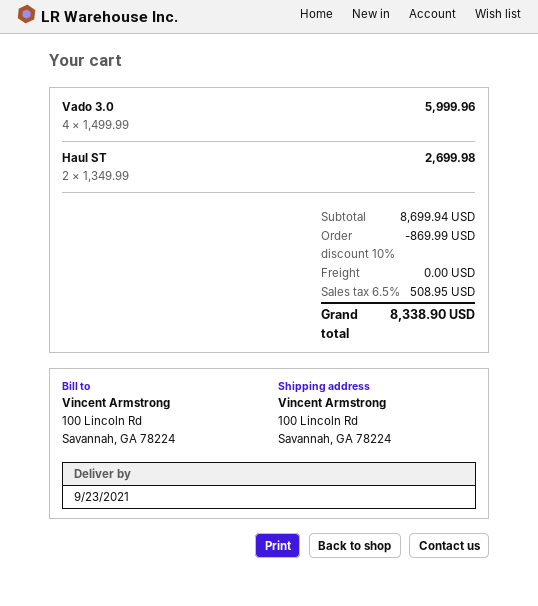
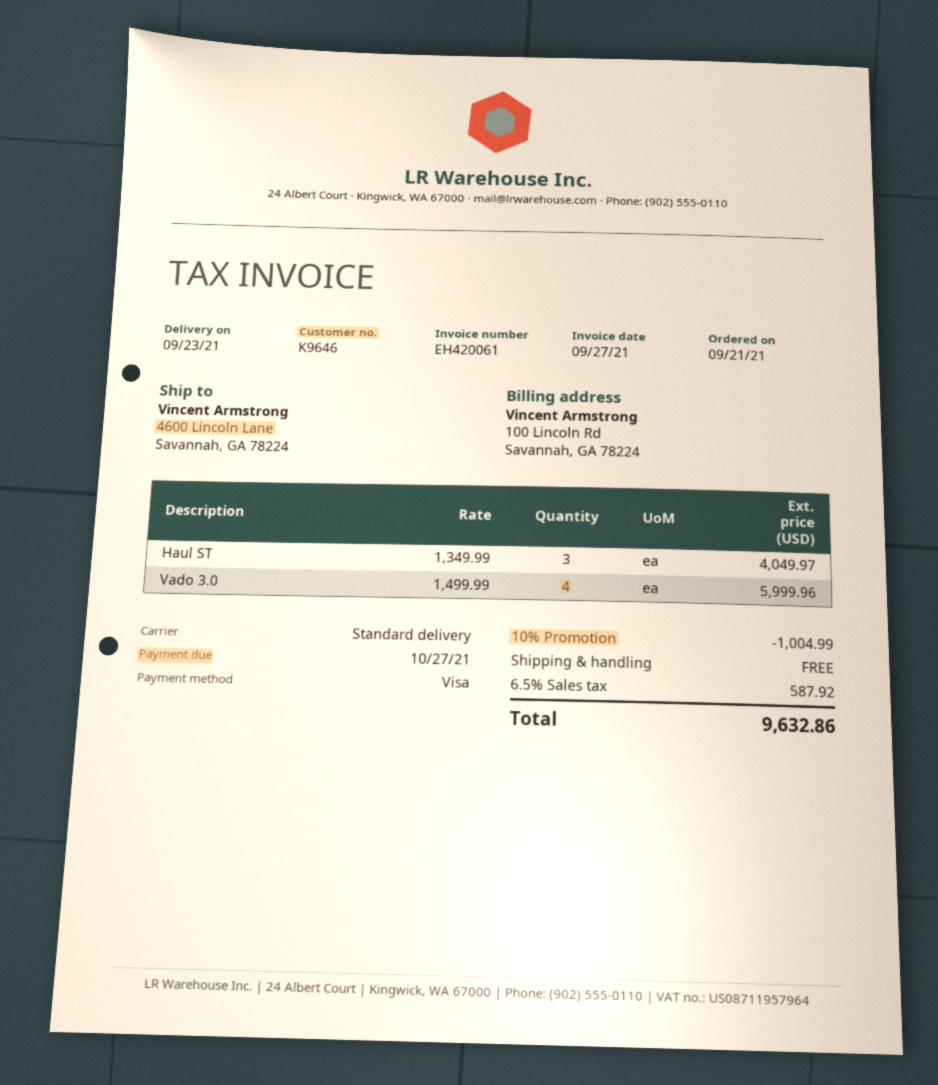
ship to: 100 Lincoln Rd, Savannah, GA 78224 -> 4600 Lincoln Lane, Savannah, GA 78224
Haul ST: 2 x 1349.99 = 2699.98 -> 3 x 1349.99 = 4049.97
discount: 10% = 869.99 -> 10% = 1004.99
tax: 6.5% = 508.95 -> 6.5% = 587.92
total: 8338.90 -> 9632.86

